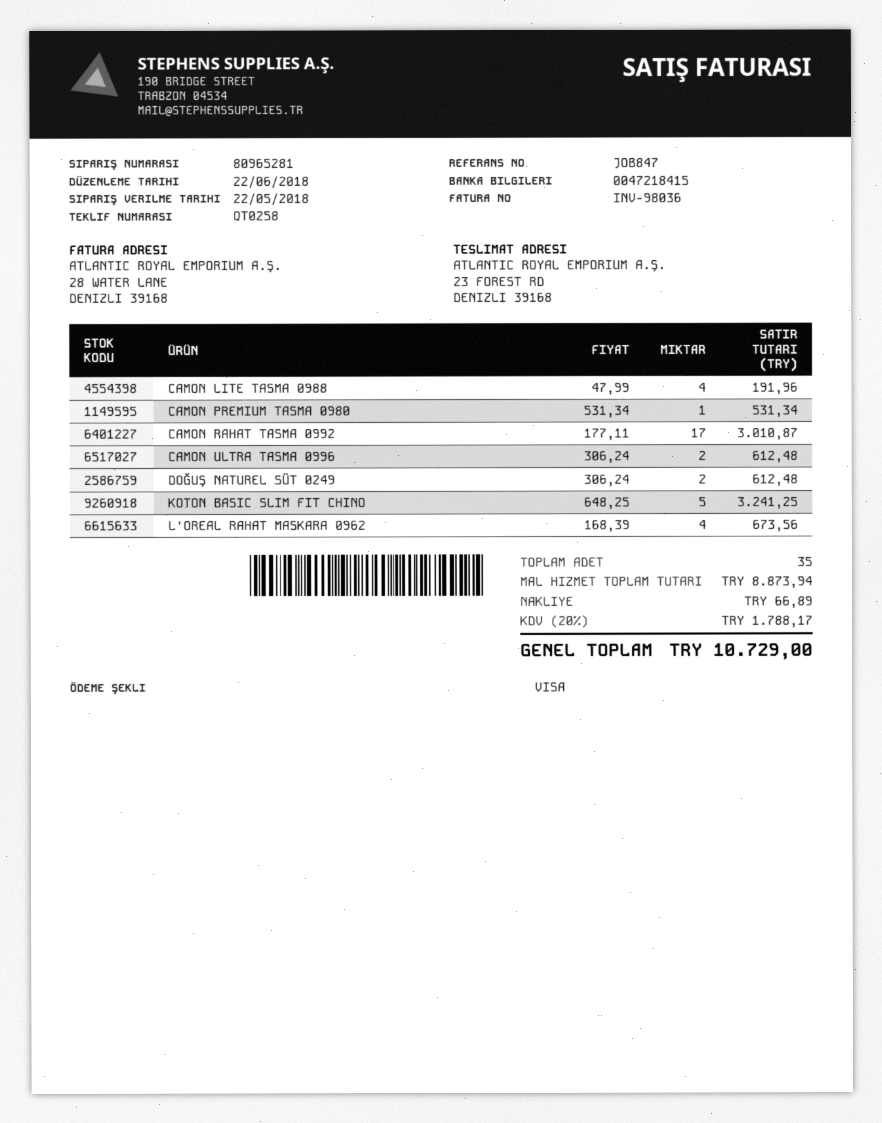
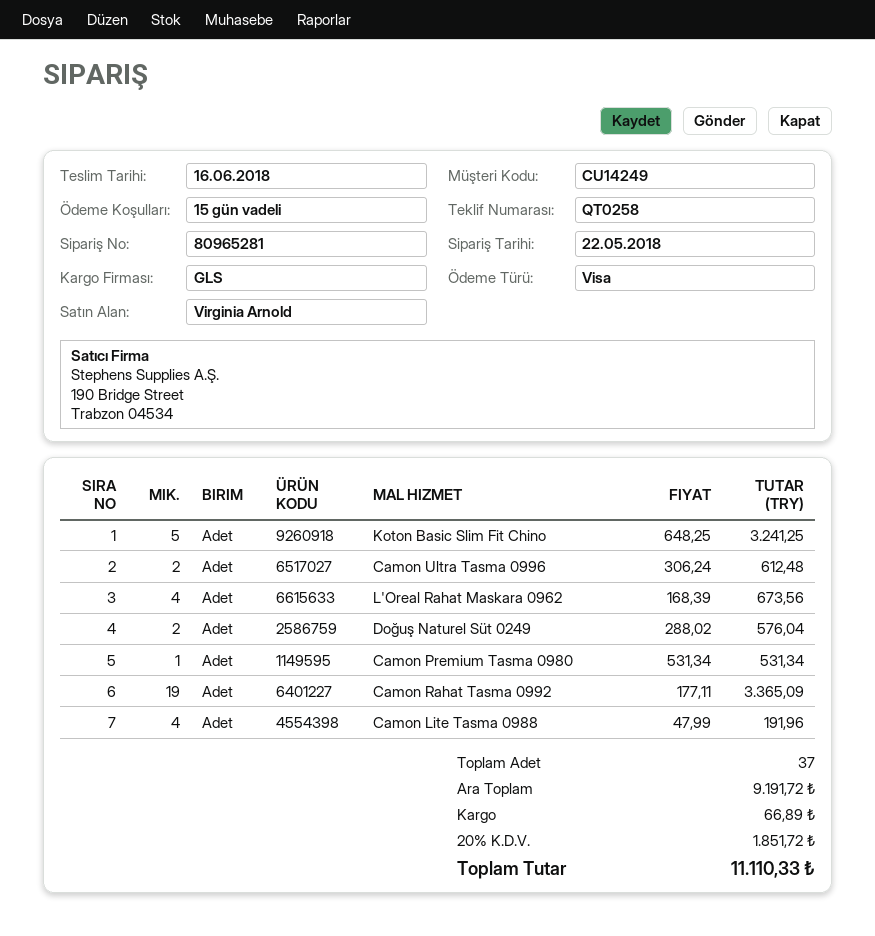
CAMON RAHAT TASMA 0992: 17 x 177.11 = 3010.87 -> 19 x 177.11 = 3365.09
DOĞUŞ NATUREL SÜT 0249: 2 x 306.24 = 612.48 -> 2 x 288.02 = 576.04
total quantity: 35 -> 37
subtotal: 8873.94 -> 9191.72
tax: 20% = 1788.17 -> 20% = 1851.72
total: 10729.00 -> 11110.33

